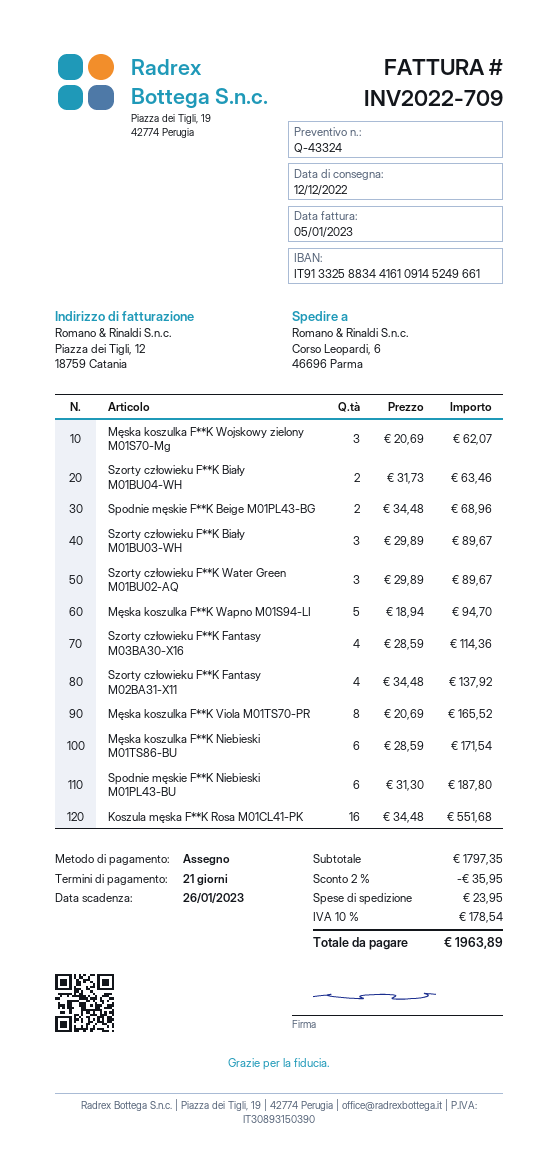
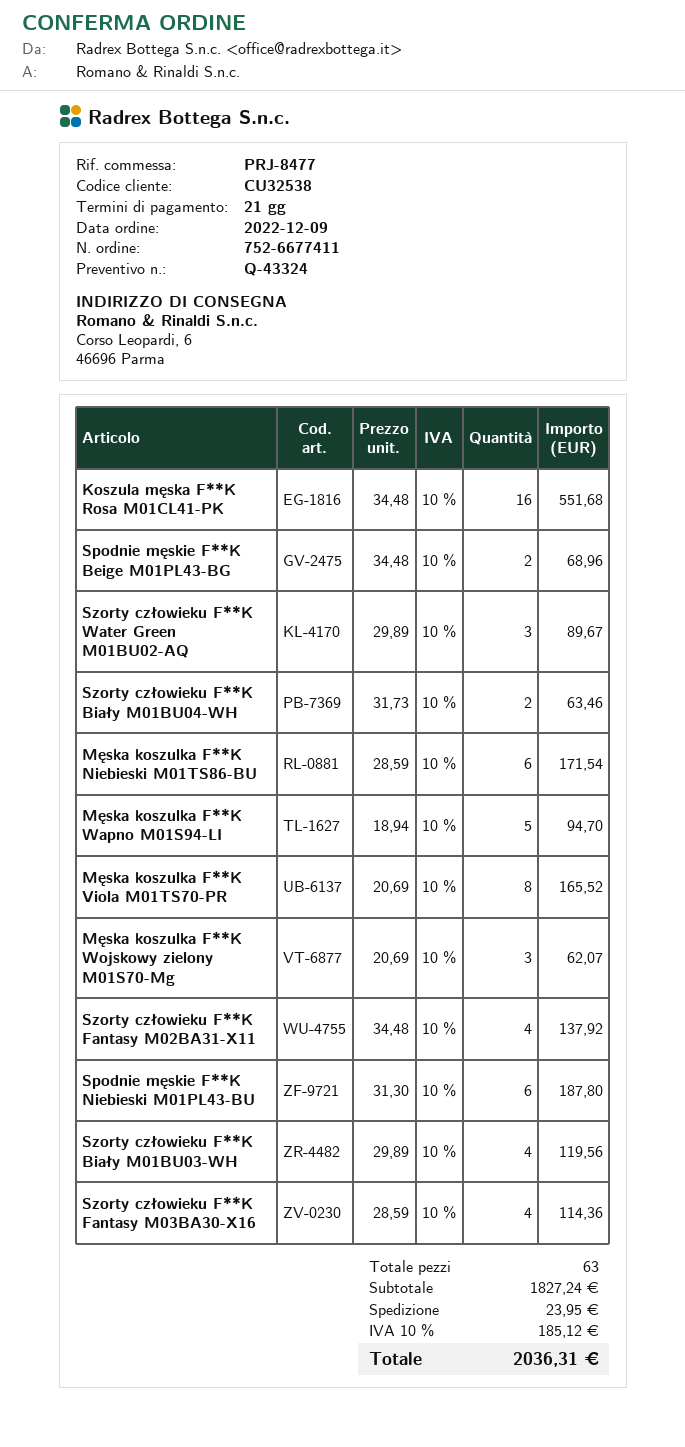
Szorty człowieku F**K Biały M01BU03-WH: 3 x 29.89 = 89.67 -> 4 x 29.89 = 119.56
subtotal: 1797.35 -> 1827.24
discount: 2% = 35.95 -> none
tax: 10% = 178.54 -> 10% = 185.12
total: 1963.89 -> 2036.31

